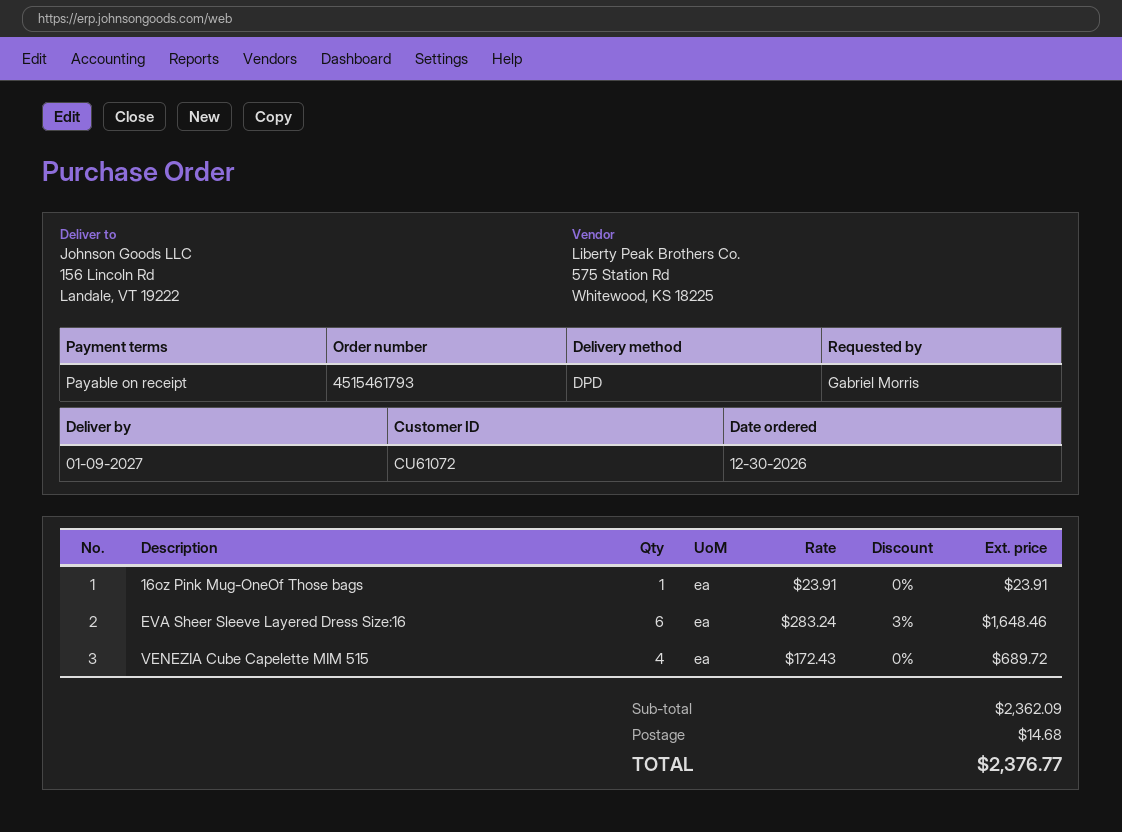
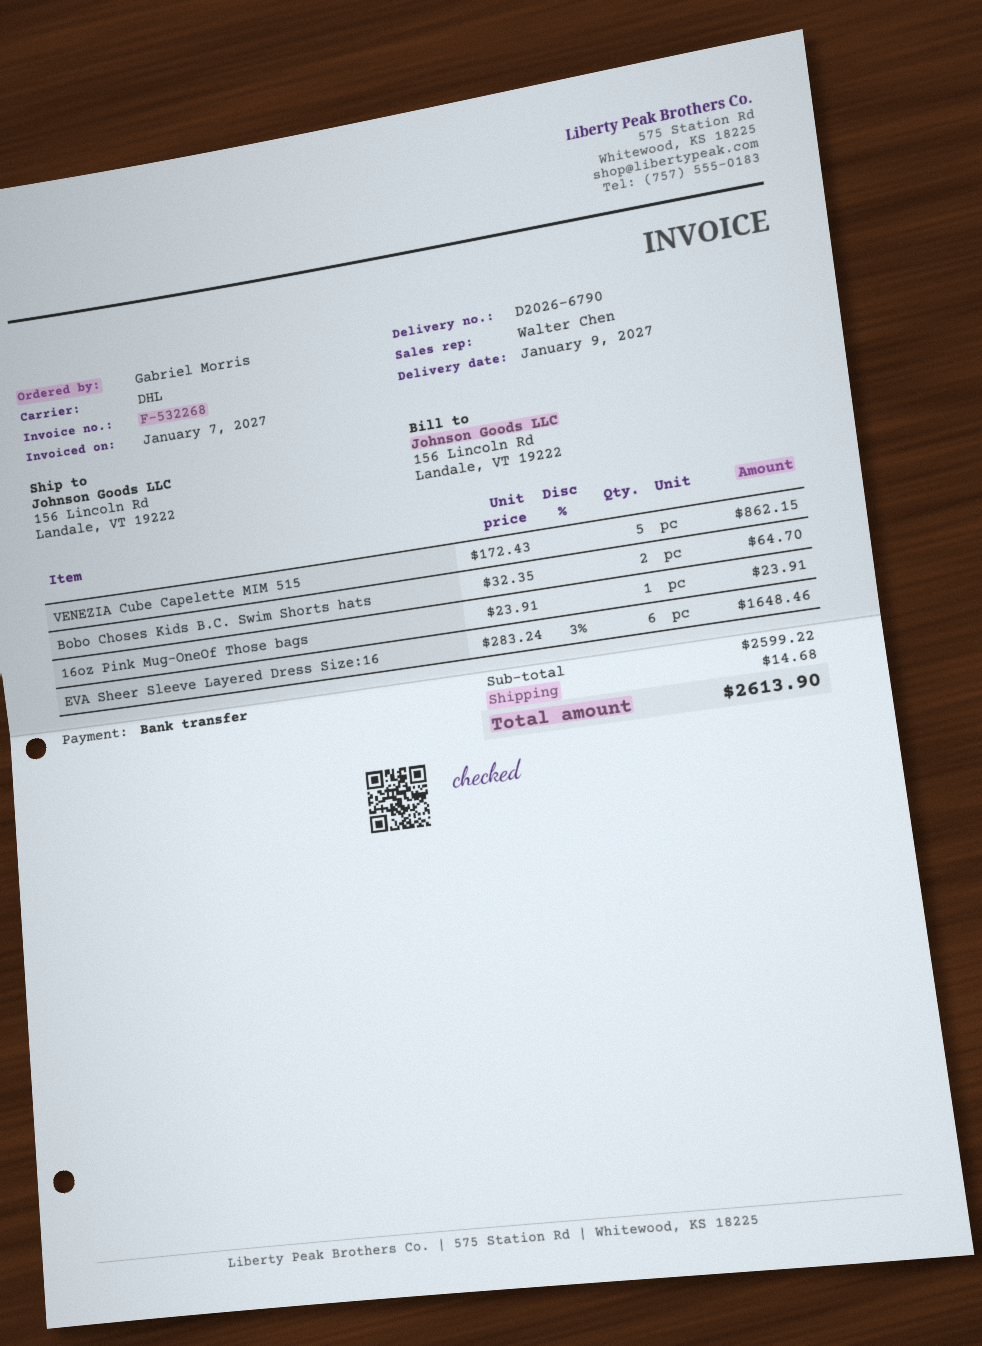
shipping method: DPD -> DHL
VENEZIA Cube Capelette MIM 515: 4 x 172.43 = 689.72 -> 5 x 172.43 = 862.15
Bobo Choses Kids B.C. Swim Shorts hats: none -> 2 x 32.35 = 64.70
subtotal: 2362.09 -> 2599.22
total: 2376.77 -> 2613.90

